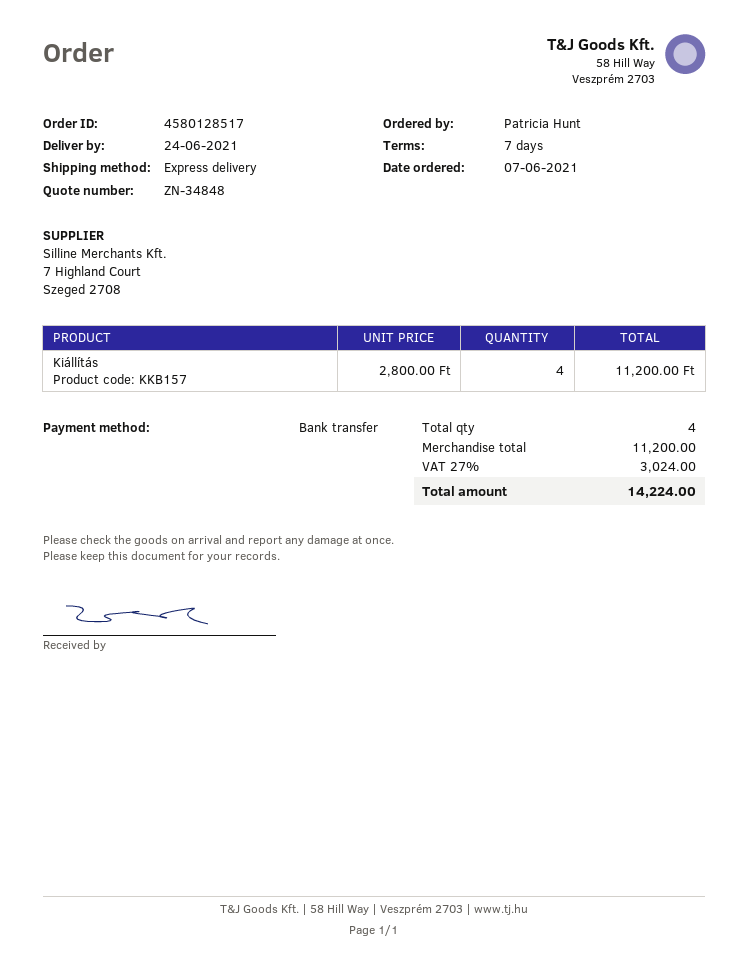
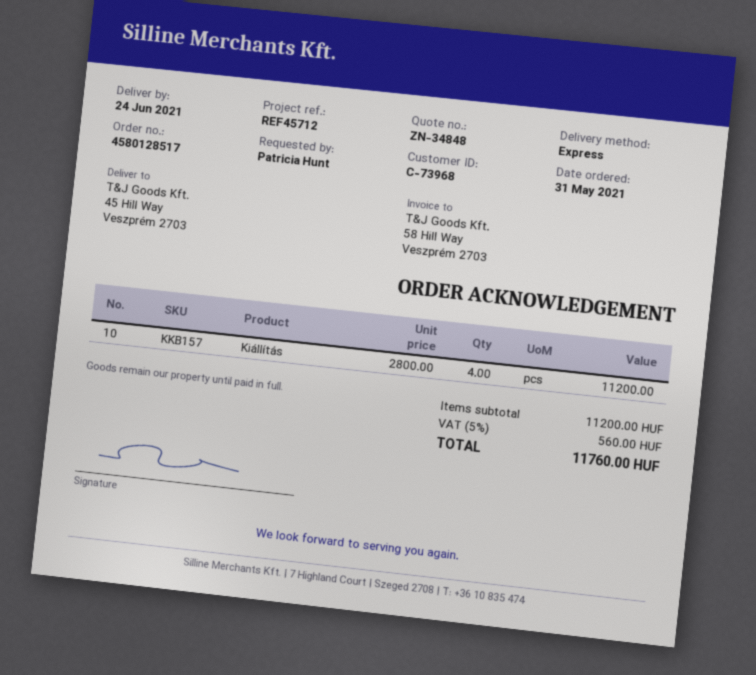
order date: 2021-06-07 -> 2021-05-31
tax: 27% = 3024.00 -> 5% = 560.00
total: 14224.00 -> 11760.00

